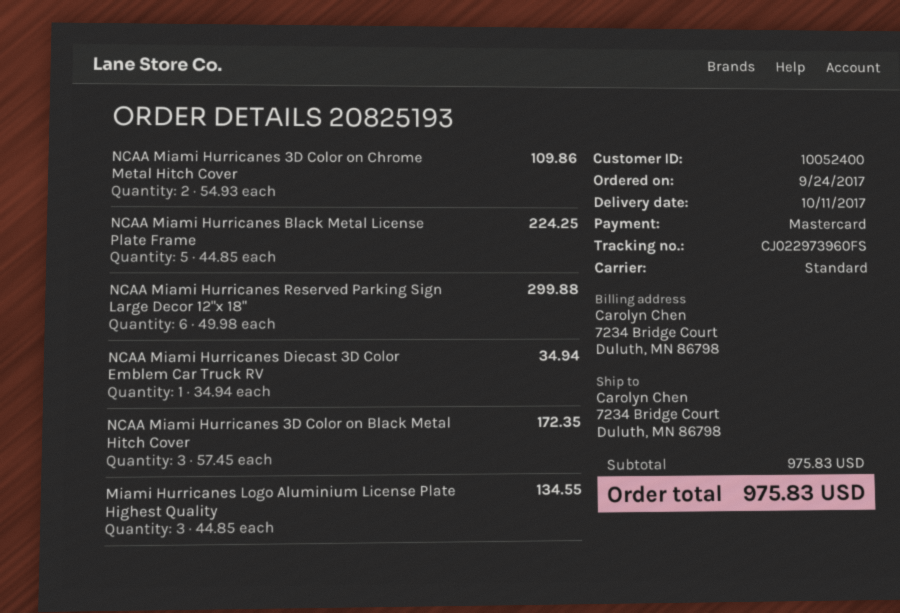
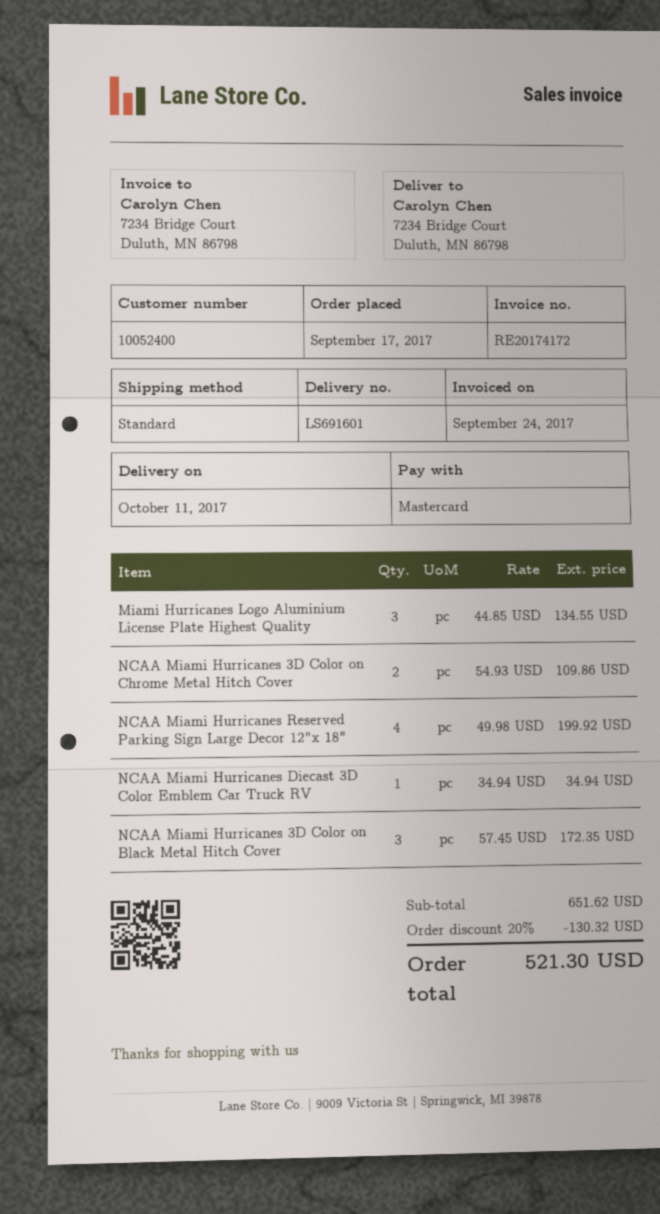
order date: 2017-09-24 -> 2017-09-17
NCAA Miami Hurricanes Black Metal License Plate Frame: 5 x 44.85 = 224.25 -> none
NCAA Miami Hurricanes Reserved Parking Sign Large Decor 12"x 18": 6 x 49.98 = 299.88 -> 4 x 49.98 = 199.92
subtotal: 975.83 -> 651.62
discount: none -> 20% = 130.32
total: 975.83 -> 521.30

